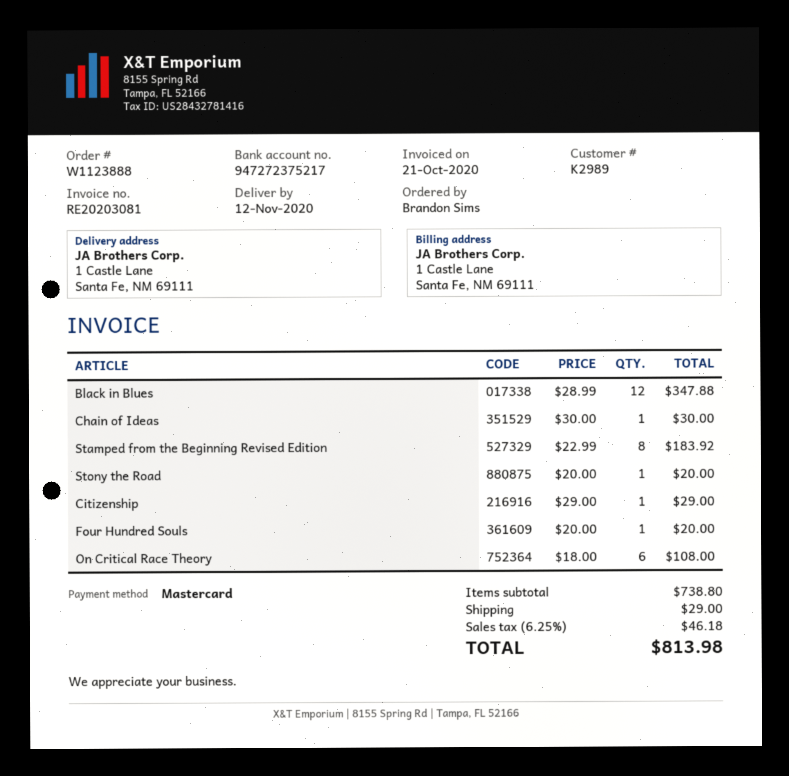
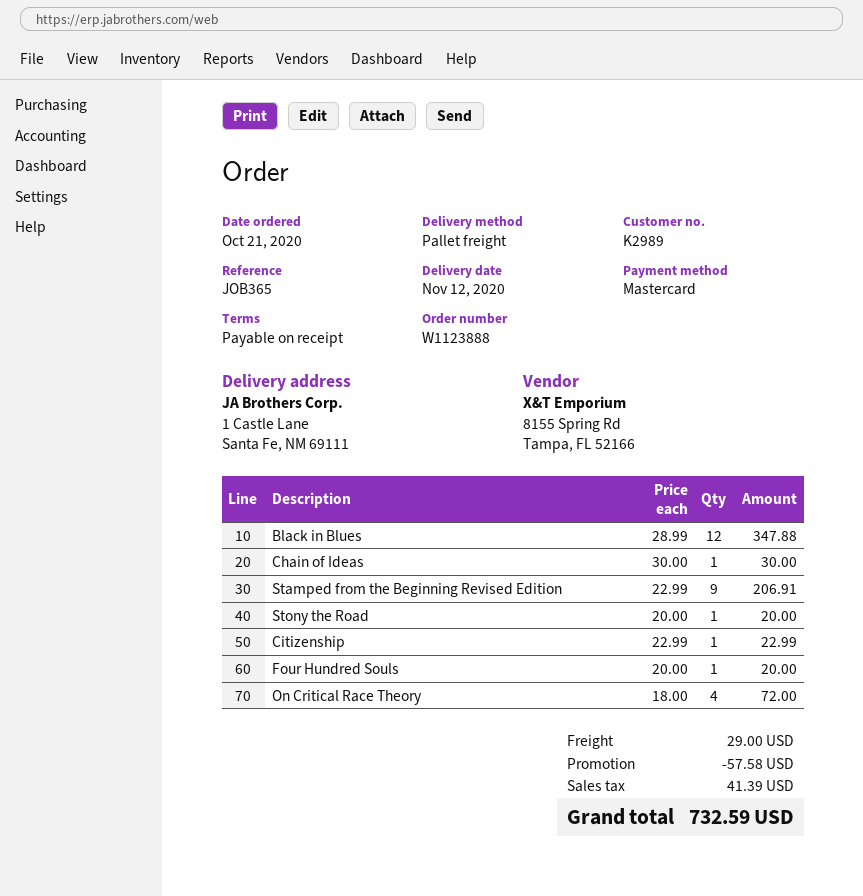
Stamped from the Beginning Revised Edition: 8 x 22.99 = 183.92 -> 9 x 22.99 = 206.91
Citizenship: 1 x 29.00 = 29.00 -> 1 x 22.99 = 22.99
On Critical Race Theory: 6 x 18.00 = 108.00 -> 4 x 18.00 = 72.00
discount: none -> 57.58
tax: 46.18 -> 41.39
total: 813.98 -> 732.59

